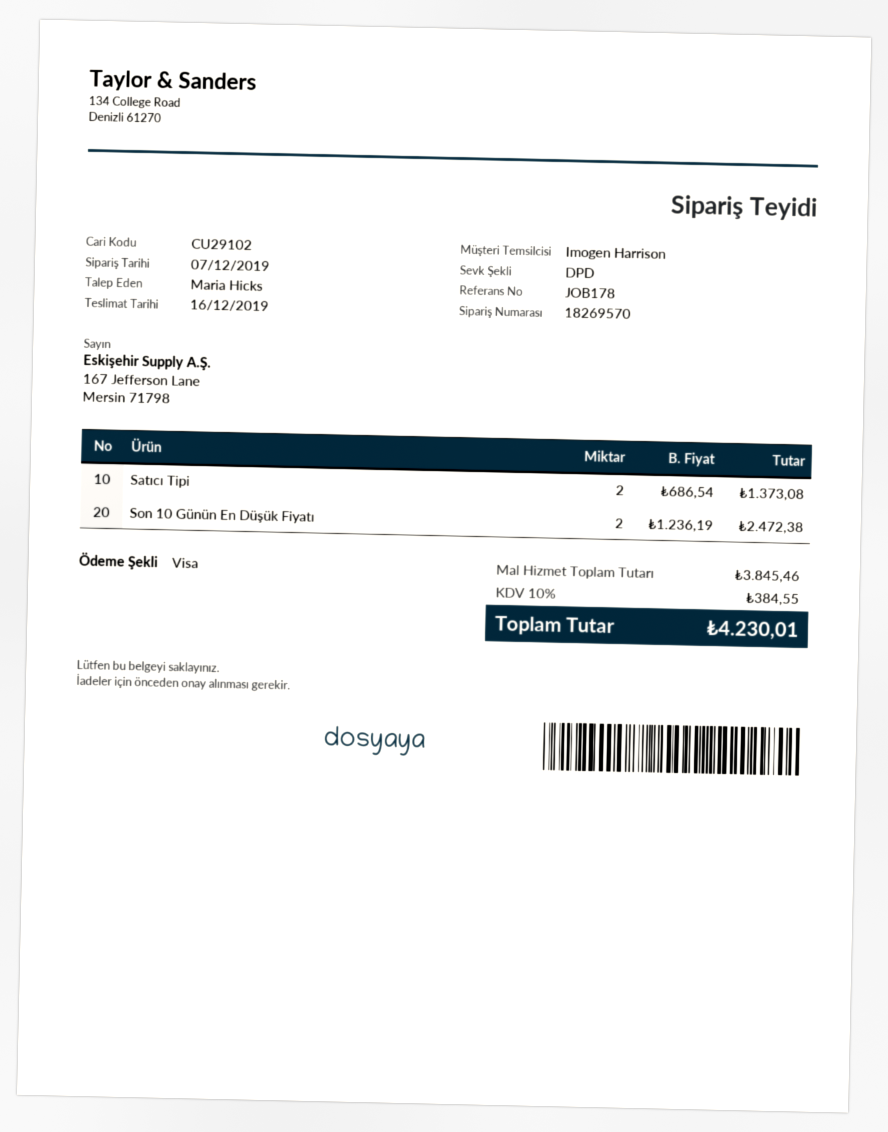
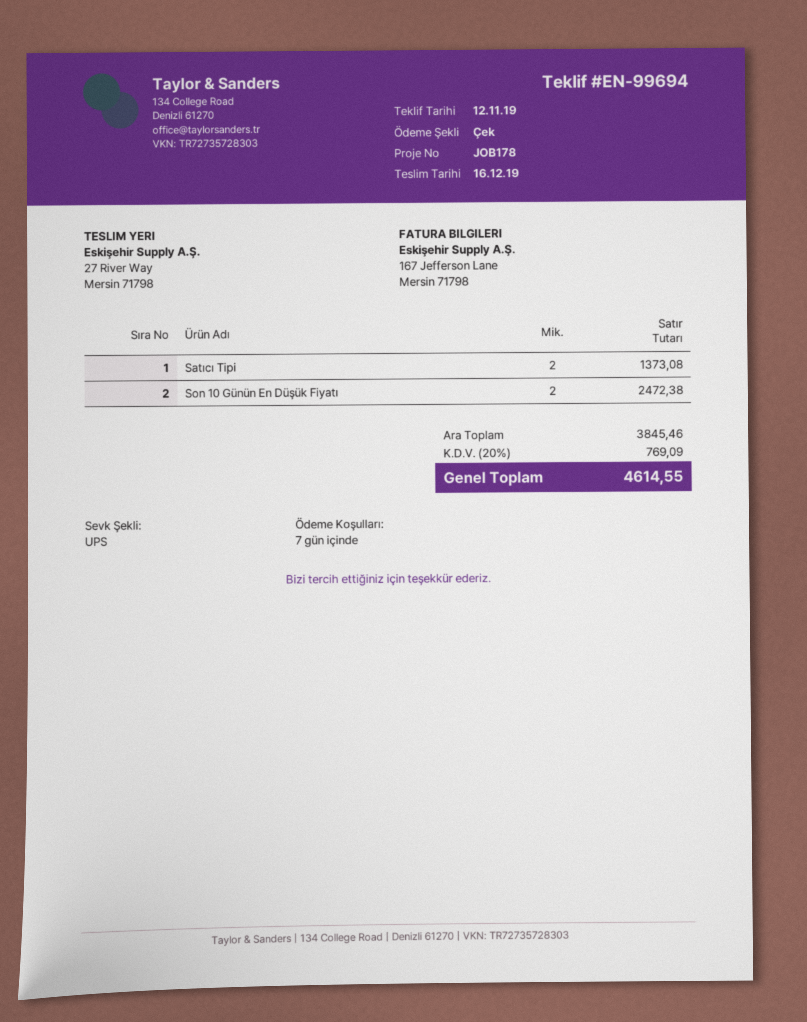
payment method: Visa -> cheque
shipping method: DPD -> UPS
tax: 10% = 384.55 -> 20% = 769.09
total: 4230.01 -> 4614.55

